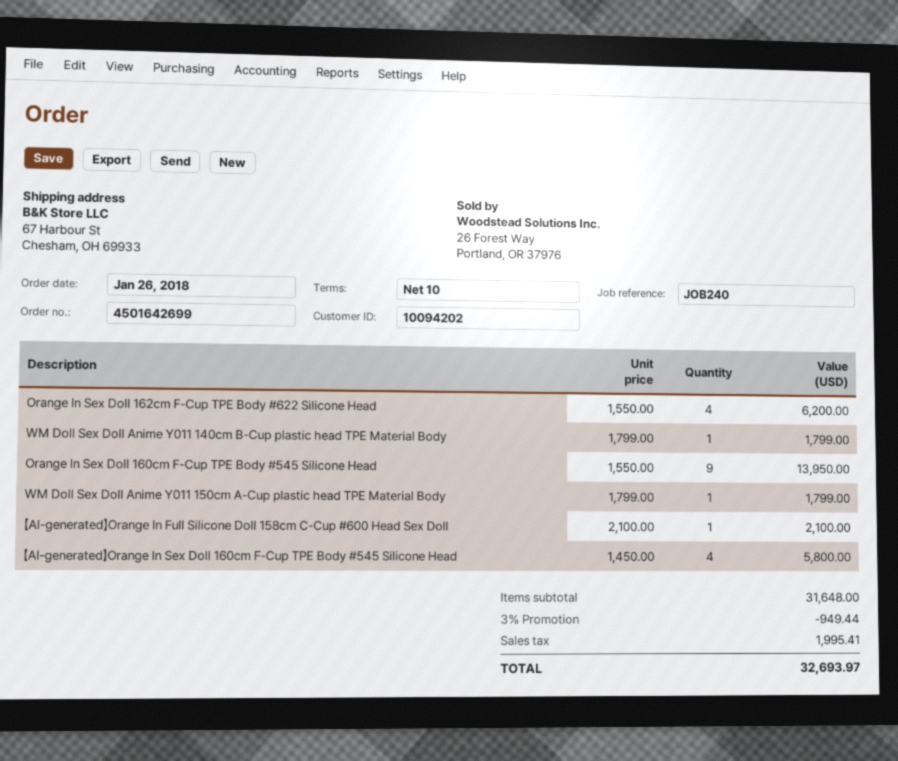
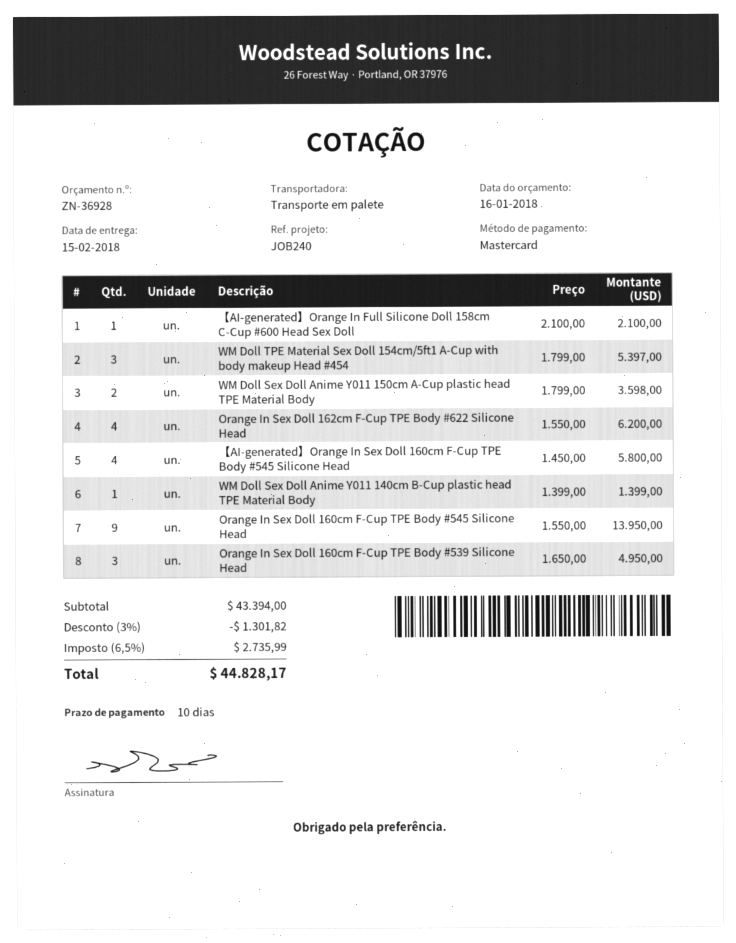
WM Doll Sex Doll Anime Y011 140cm B-Cup plastic head TPE Material Body: 1 x 1799.00 = 1799.00 -> 1 x 1399.00 = 1399.00
WM Doll Sex Doll Anime Y011 150cm A-Cup plastic head TPE Material Body: 1 x 1799.00 = 1799.00 -> 2 x 1799.00 = 3598.00
WM Doll TPE Material Sex Doll 154cm/5ft1 A-Cup with body makeup Head #454: none -> 3 x 1799.00 = 5397.00
Orange In Sex Doll 160cm F-Cup TPE Body #539 Silicone Head: none -> 3 x 1650.00 = 4950.00
subtotal: 31648.00 -> 43394.00
discount: 3% = 949.44 -> 3% = 1301.82
tax: 1995.41 -> 2735.99
total: 32693.97 -> 44828.17

